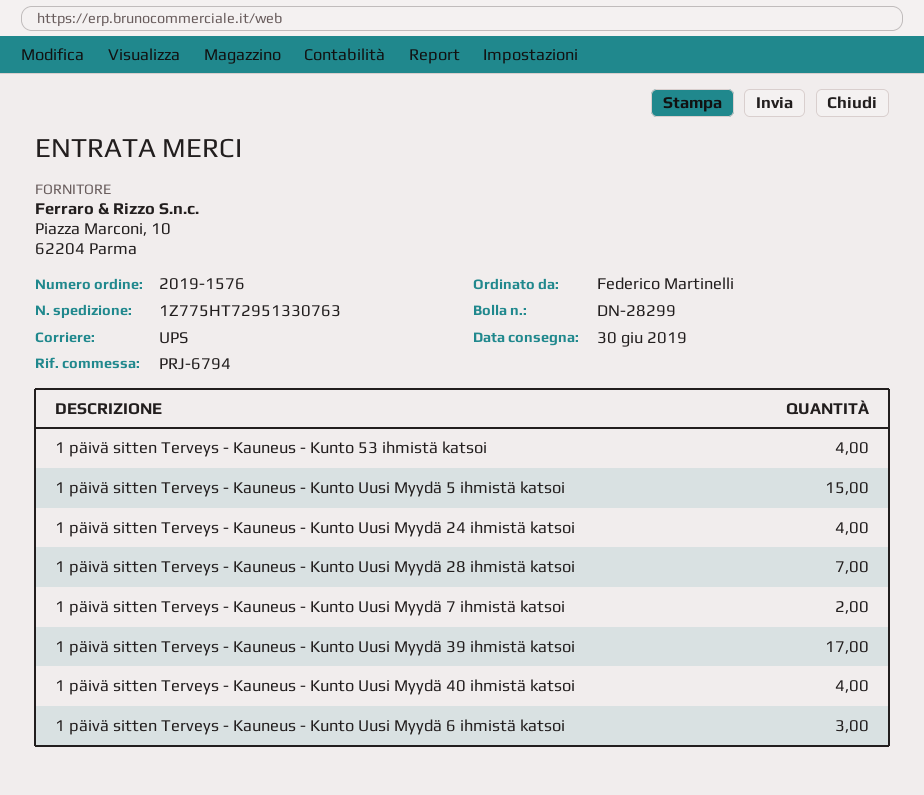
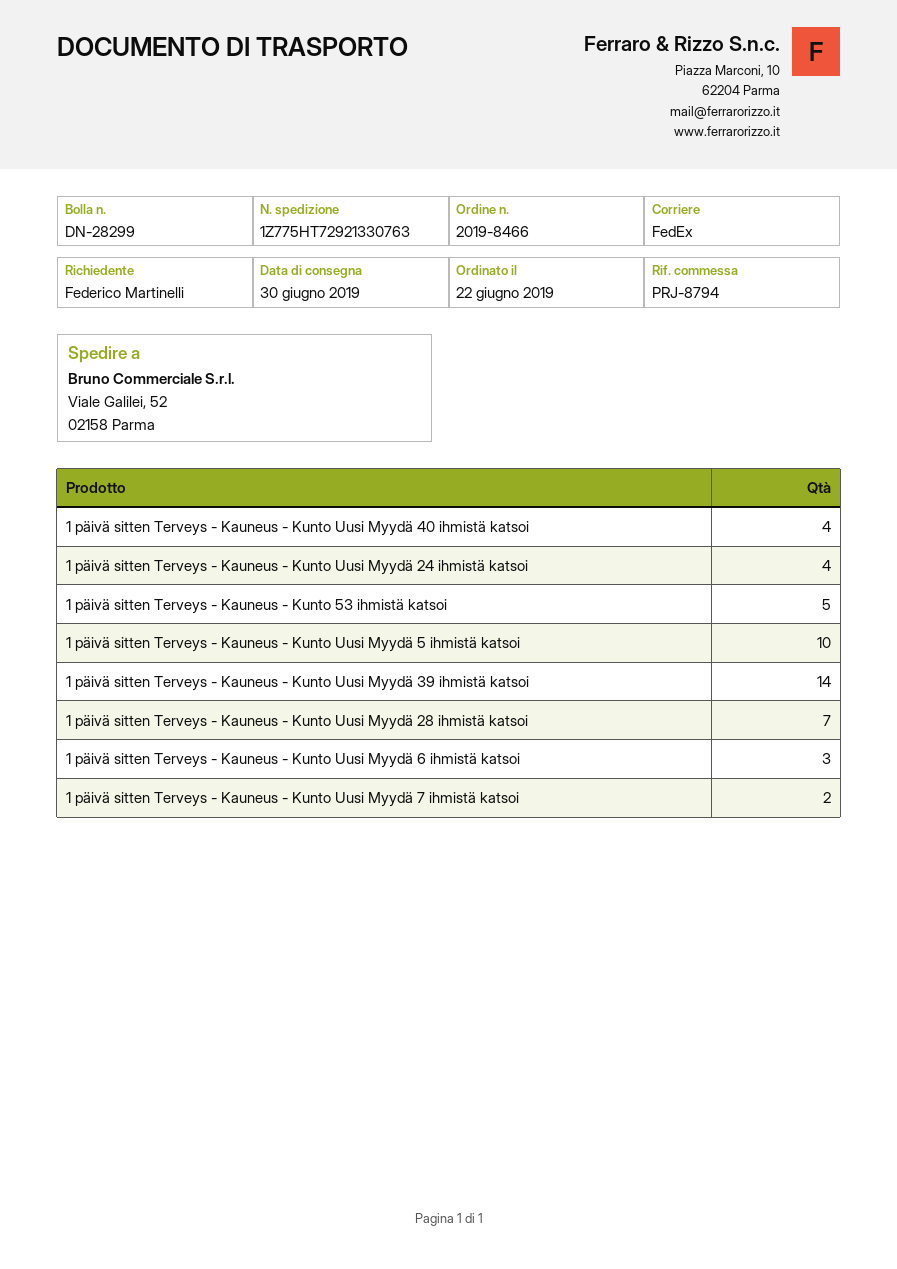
order number: 2019-1576 -> 2019-8466
reference: PRJ-6794 -> PRJ-8794
shipping method: UPS -> FedEx
tracking number: 1Z775HT72951330763 -> 1Z775HT72921330763
1 päivä sitten Terveys - Kauneus - Kunto 53 ihmistä katsoi: 4 -> 5
1 päivä sitten Terveys - Kauneus - Kunto Uusi Myydä 5 ihmistä katsoi: 15 -> 10
1 päivä sitten Terveys - Kauneus - Kunto Uusi Myydä 39 ihmistä katsoi: 17 -> 14

